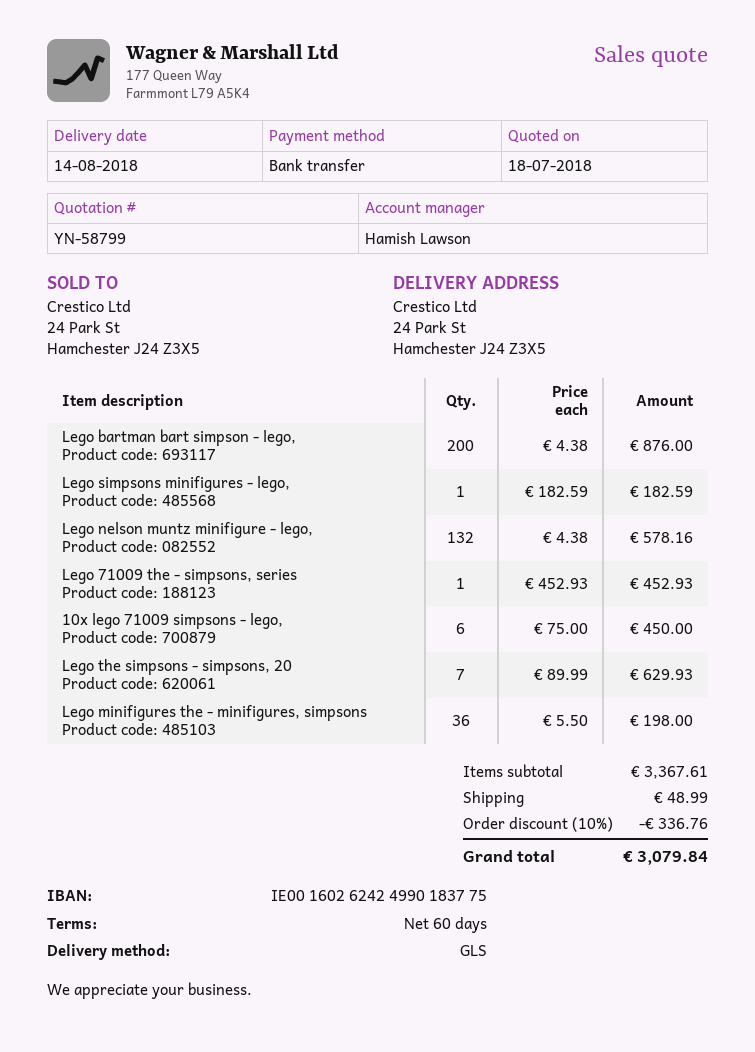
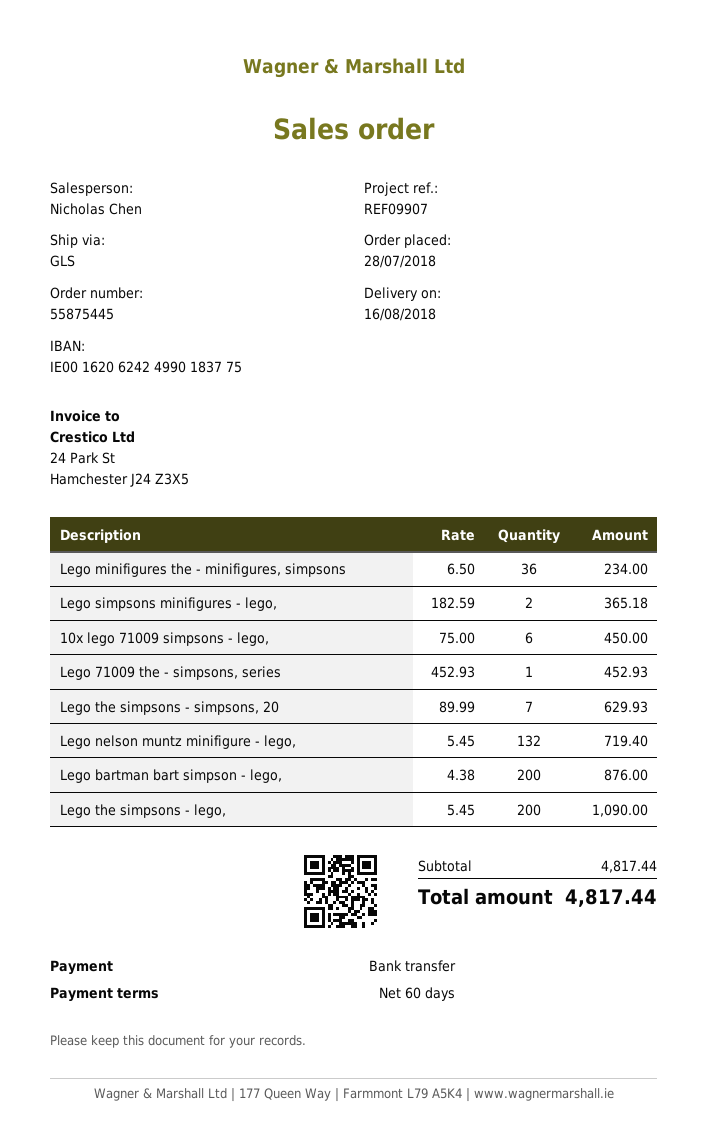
delivery date: 2018-08-14 -> 2018-08-16
sales rep: Hamish Lawson -> Nicholas Chen
bank account: IE00160262424990183775 -> IE00162062424990183775
Lego simpsons minifigures - lego,: 1 x 182.59 = 182.59 -> 2 x 182.59 = 365.18
Lego nelson muntz minifigure - lego,: 132 x 4.38 = 578.16 -> 132 x 5.45 = 719.40
Lego minifigures the - minifigures, simpsons: 36 x 5.50 = 198.00 -> 36 x 6.50 = 234.00
Lego the simpsons - lego,: none -> 200 x 5.45 = 1090.00
subtotal: 3367.61 -> 4817.44
discount: 10% = 336.76 -> none
shipping: 48.99 -> none
total: 3079.84 -> 4817.44

